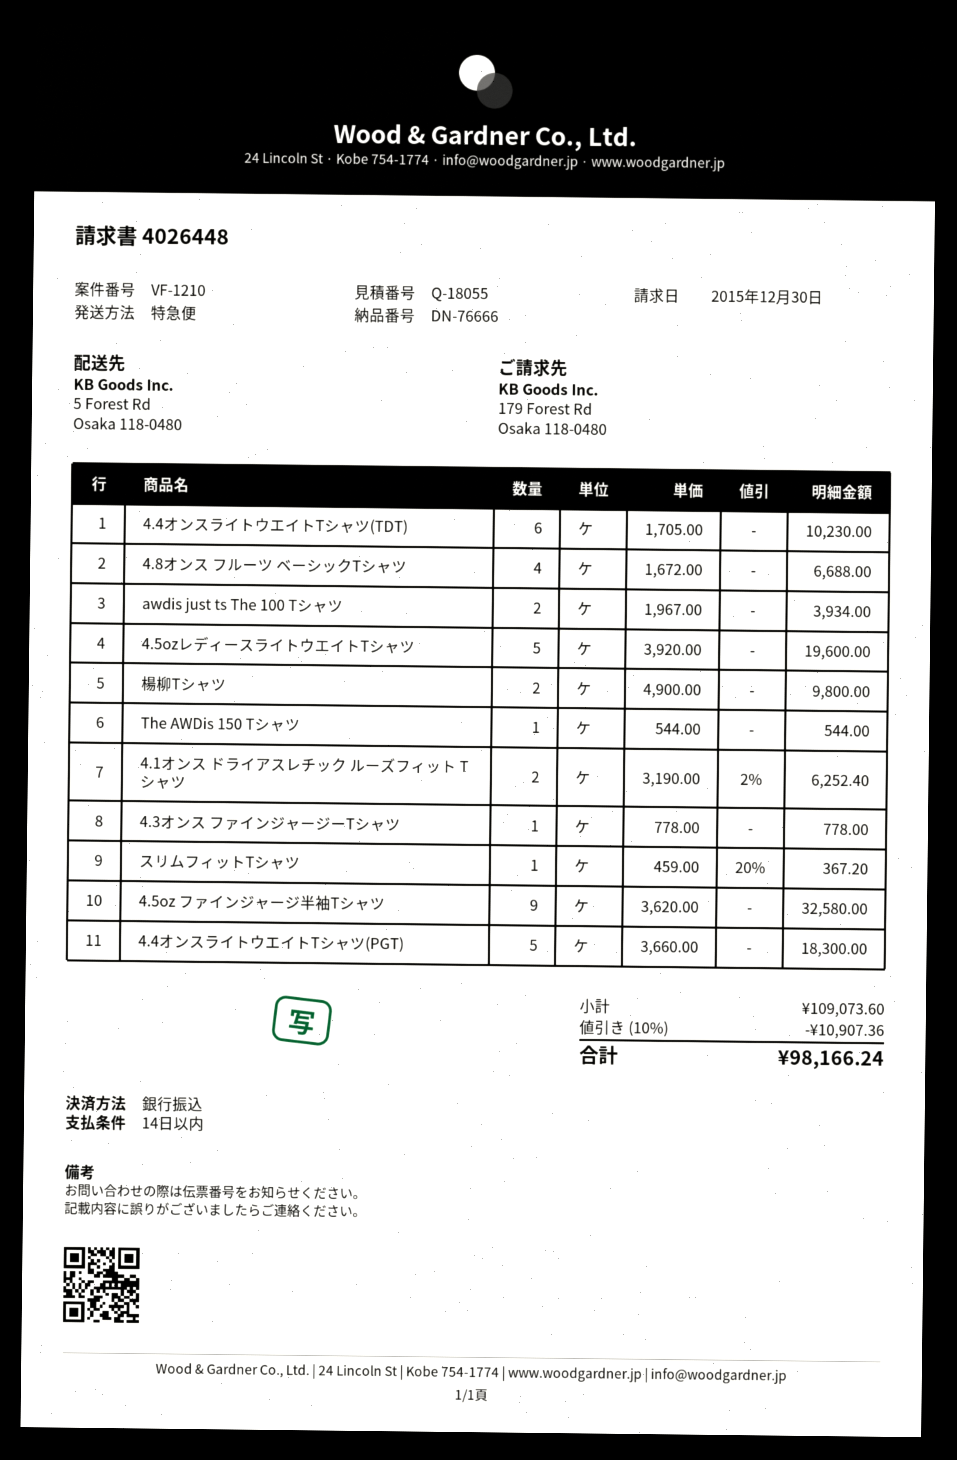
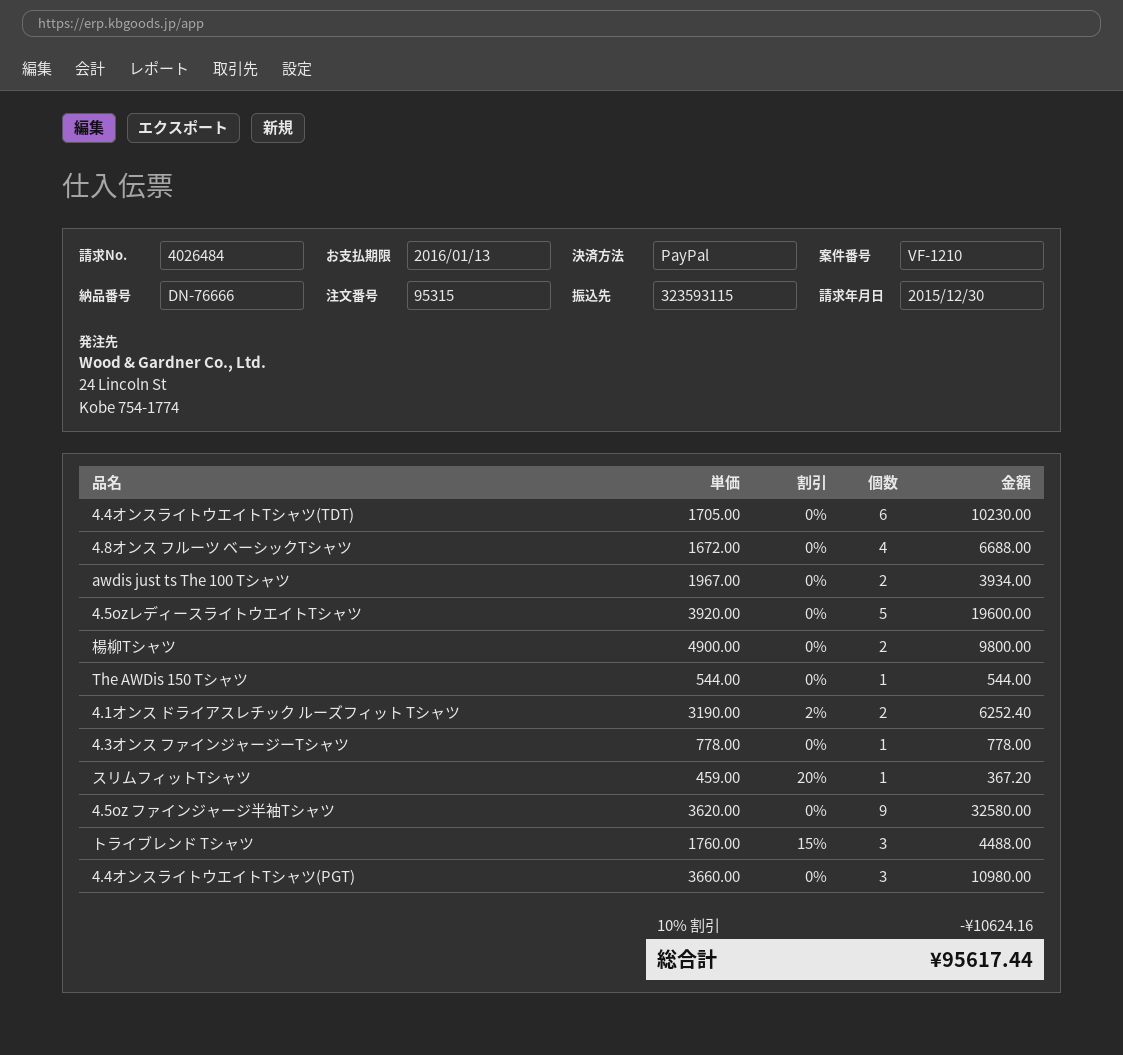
invoice number: 4026448 -> 4026484
payment method: bank transfer -> PayPal
4.4オンスライトウエイトTシャツ(PGT): 5 x 3660.00 = 18300.00 -> 3 x 3660.00 = 10980.00
トライブレンド Tシャツ: none -> 3 x 1760.00 - 15% = 4488.00
discount: 10% = 10907.36 -> 10% = 10624.16
total: 98166.24 -> 95617.44

